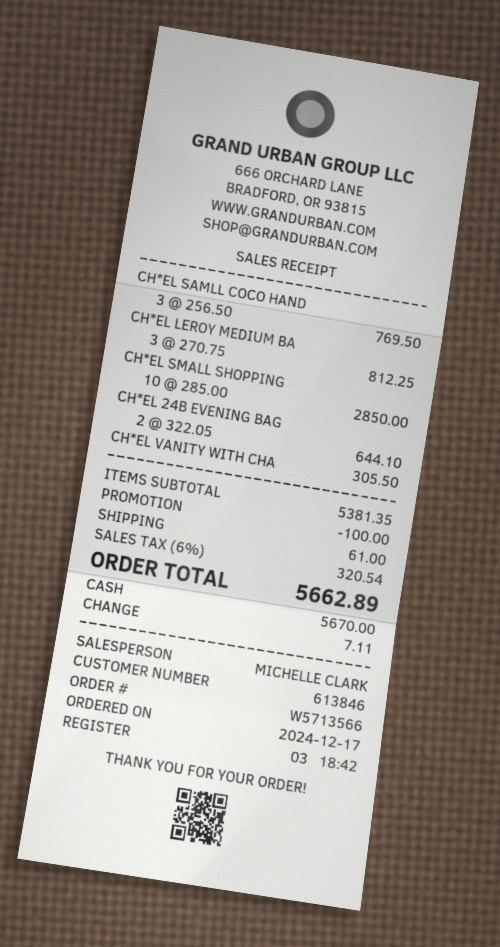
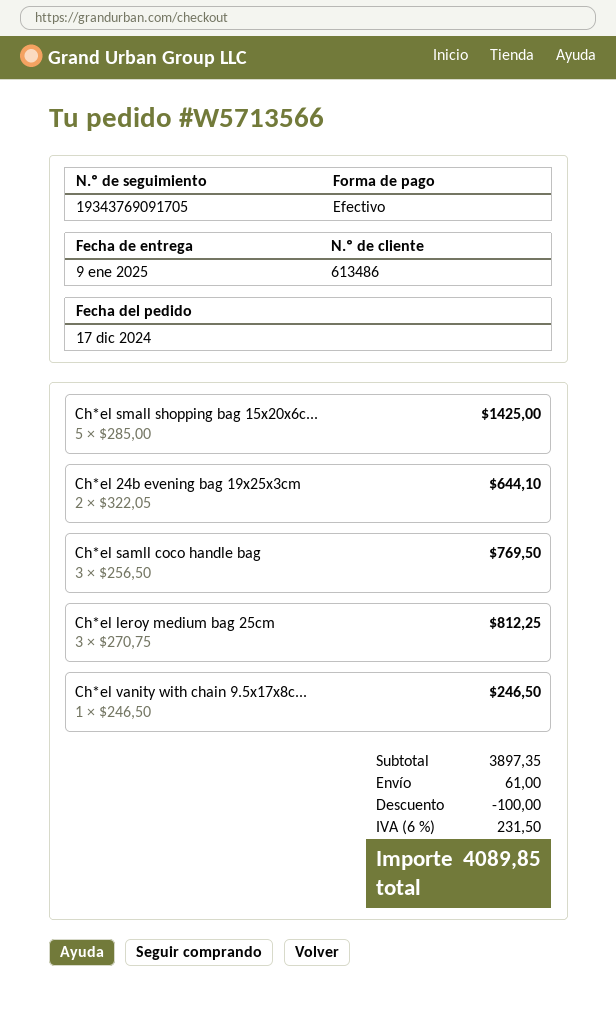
customer number: 613846 -> 613486
CH*EL SMALL SHOPPING: 10 x 285.00 = 2850.00 -> 5 x 285.00 = 1425.00
CH*EL VANITY WITH CHA: 1 x 305.50 = 305.50 -> 1 x 246.50 = 246.50
subtotal: 5381.35 -> 3897.35
tax: 6% = 320.54 -> 6% = 231.50
total: 5662.89 -> 4089.85

